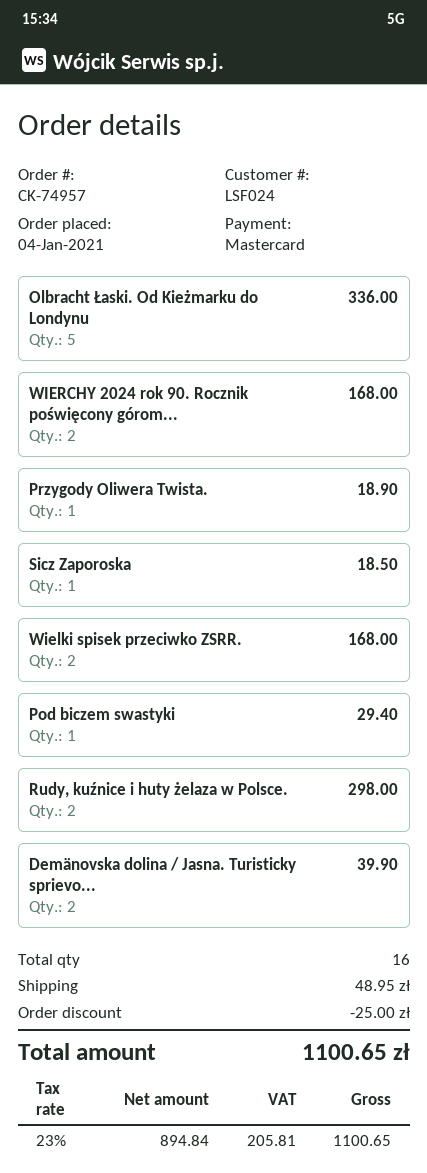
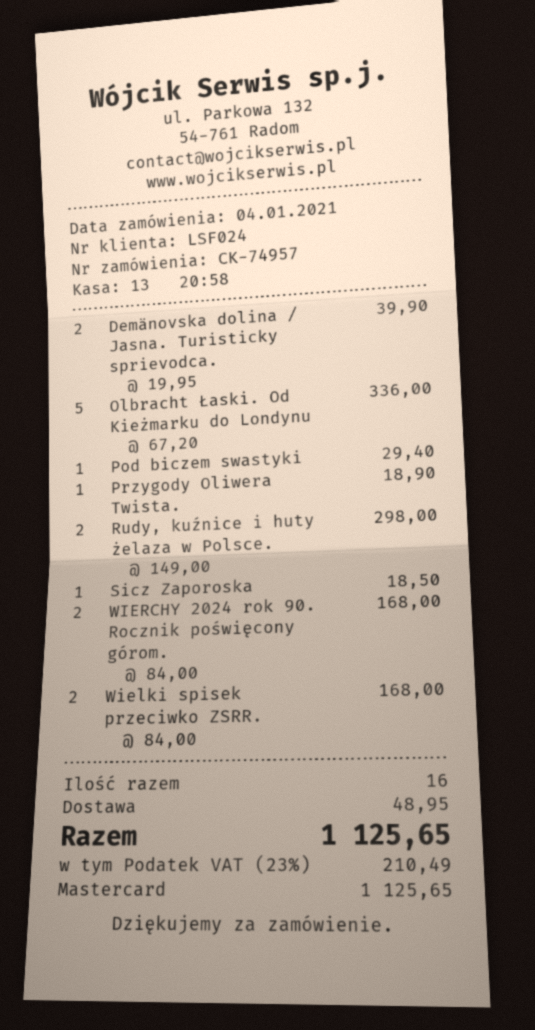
discount: 25.00 -> none
tax: 23% = 205.81 -> 23% = 210.49
total: 1100.65 -> 1125.65

